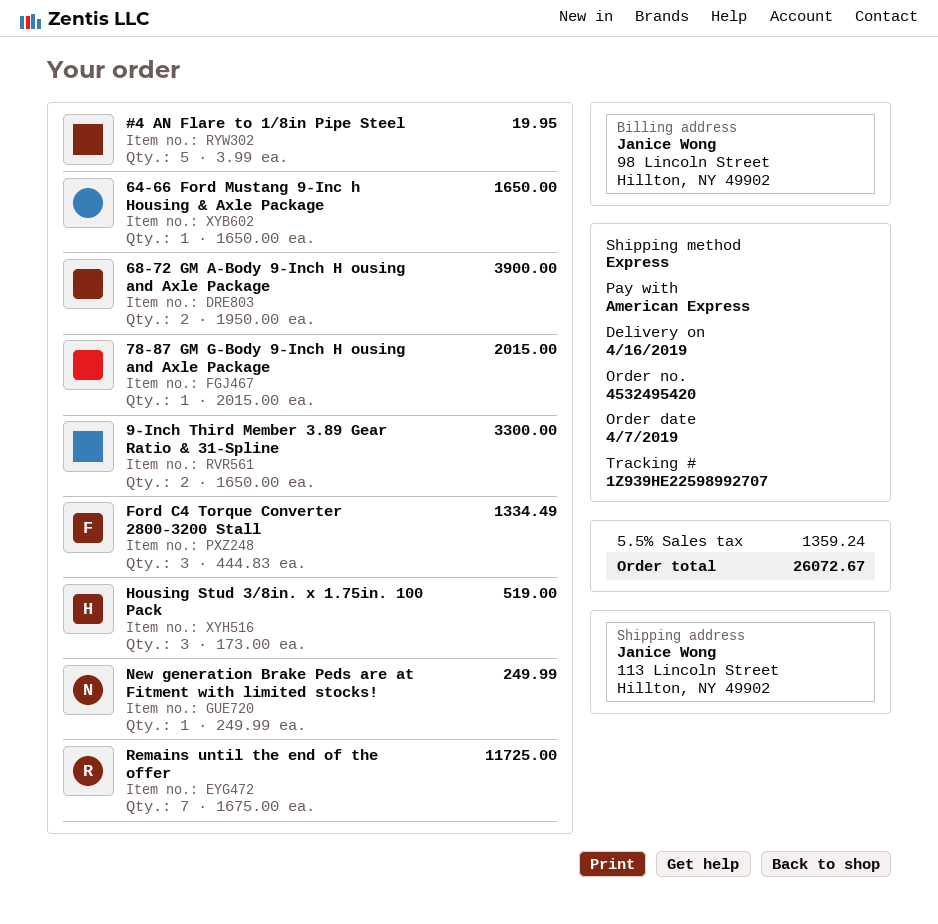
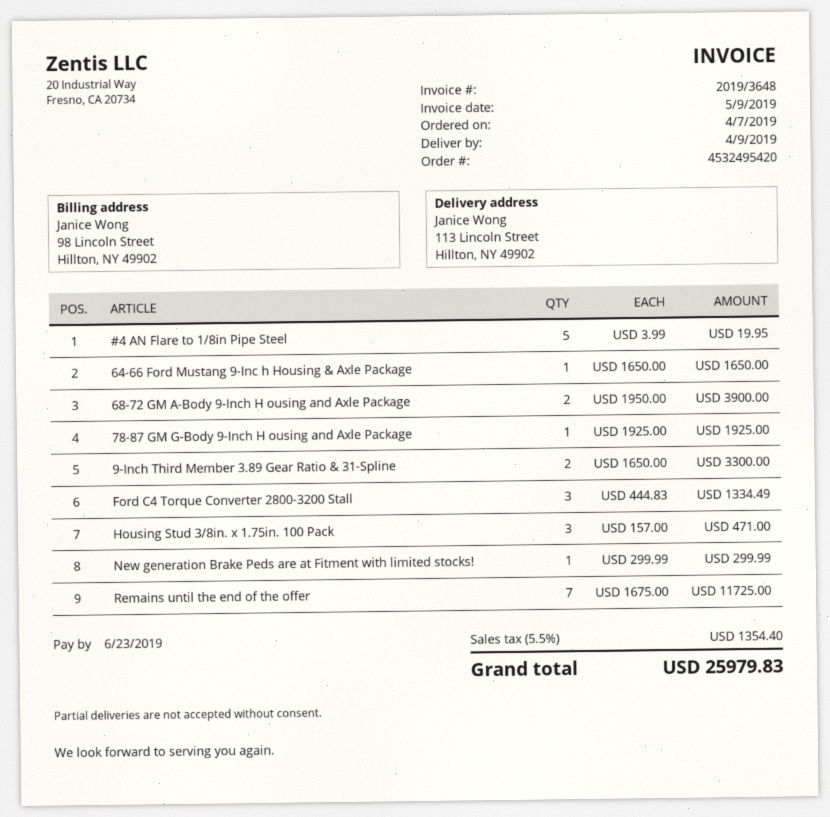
delivery date: 2019-04-16 -> 2019-04-09
78-87 GM G-Body 9-Inch H ousing and Axle Package: 1 x 2015.00 = 2015.00 -> 1 x 1925.00 = 1925.00
Housing Stud 3/8in. x 1.75in. 100 Pack: 3 x 173.00 = 519.00 -> 3 x 157.00 = 471.00
New generation Brake Peds are at Fitment with limited stocks!: 1 x 249.99 = 249.99 -> 1 x 299.99 = 299.99
tax: 5.5% = 1359.24 -> 5.5% = 1354.40
total: 26072.67 -> 25979.83

